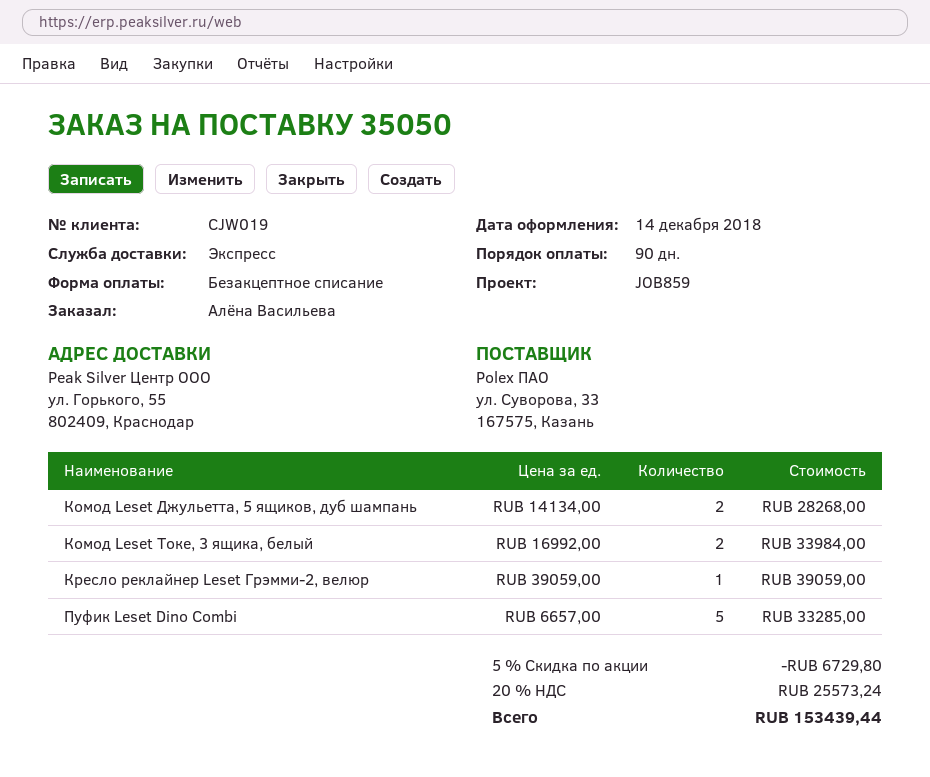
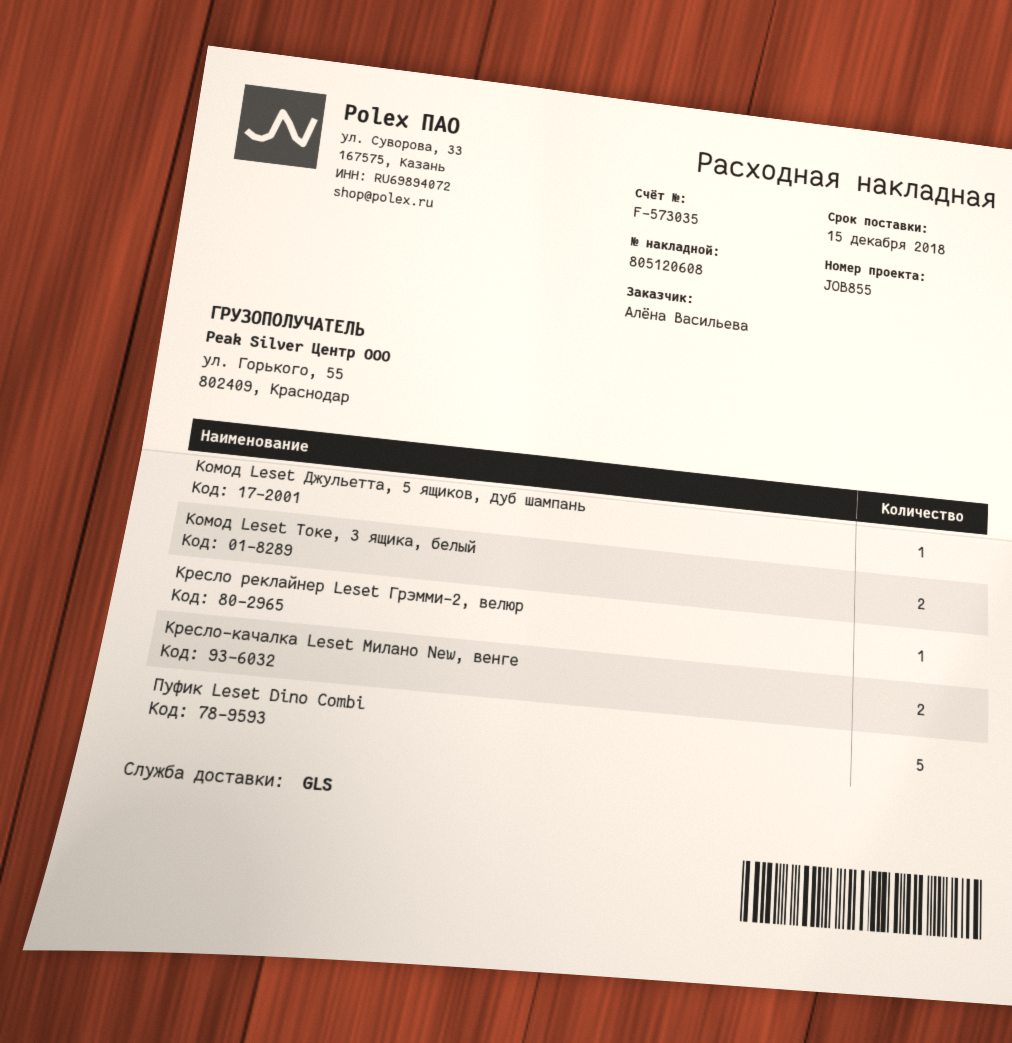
reference: JOB859 -> JOB855
shipping method: express -> GLS
Комод Leset Джульетта, 5 ящиков, дуб шампань: 2 -> 1
Кресло-качалка Leset Милано New, венге: none -> 2

